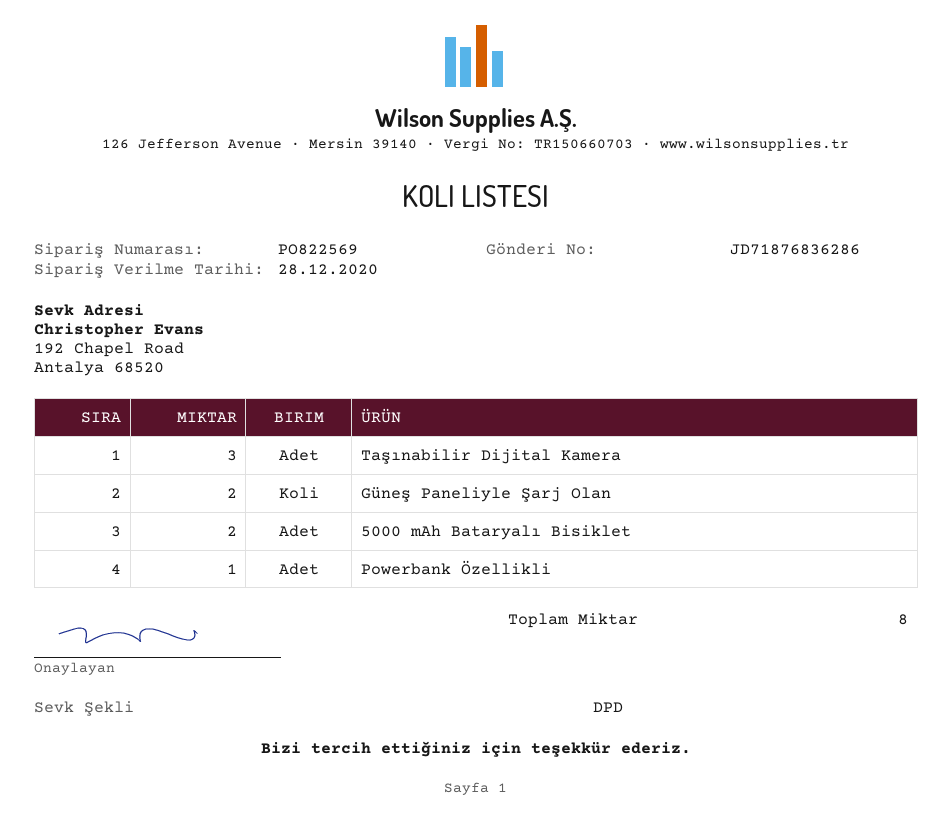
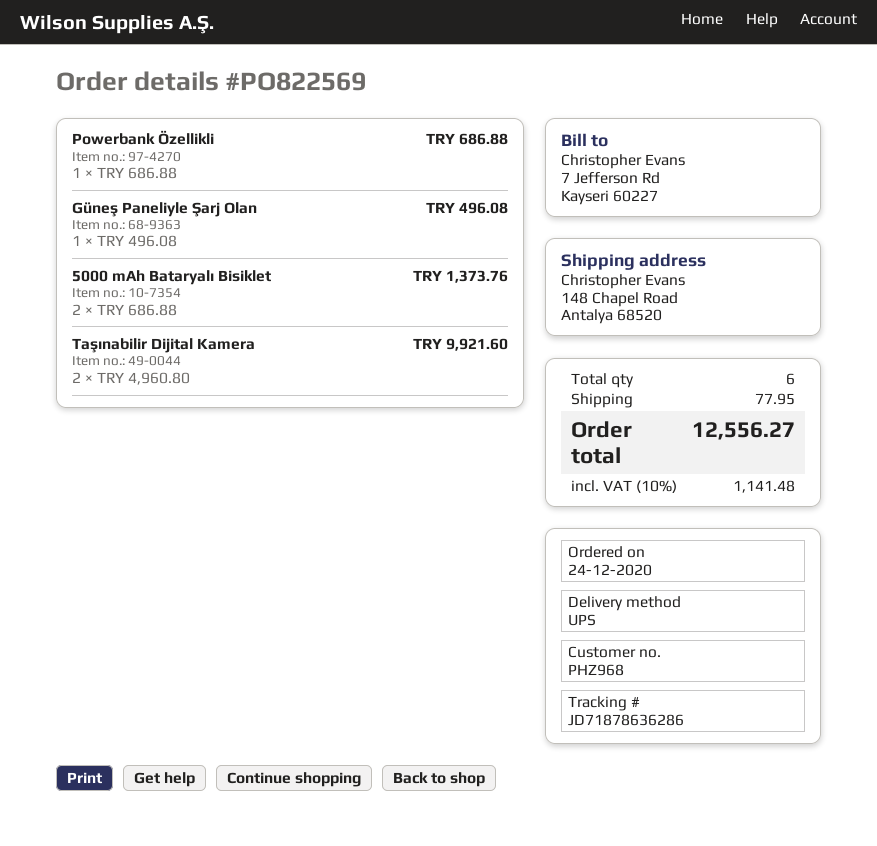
order date: 2020-12-28 -> 2020-12-24
shipping method: DPD -> UPS
tracking number: JD71876836286 -> JD71878636286
ship to: 192 Chapel Road, Antalya 68520 -> 148 Chapel Road, Antalya 68520
Taşınabilir Dijital Kamera: 3 -> 2
Güneş Paneliyle Şarj Olan: 2 -> 1
total quantity: 8 -> 6

